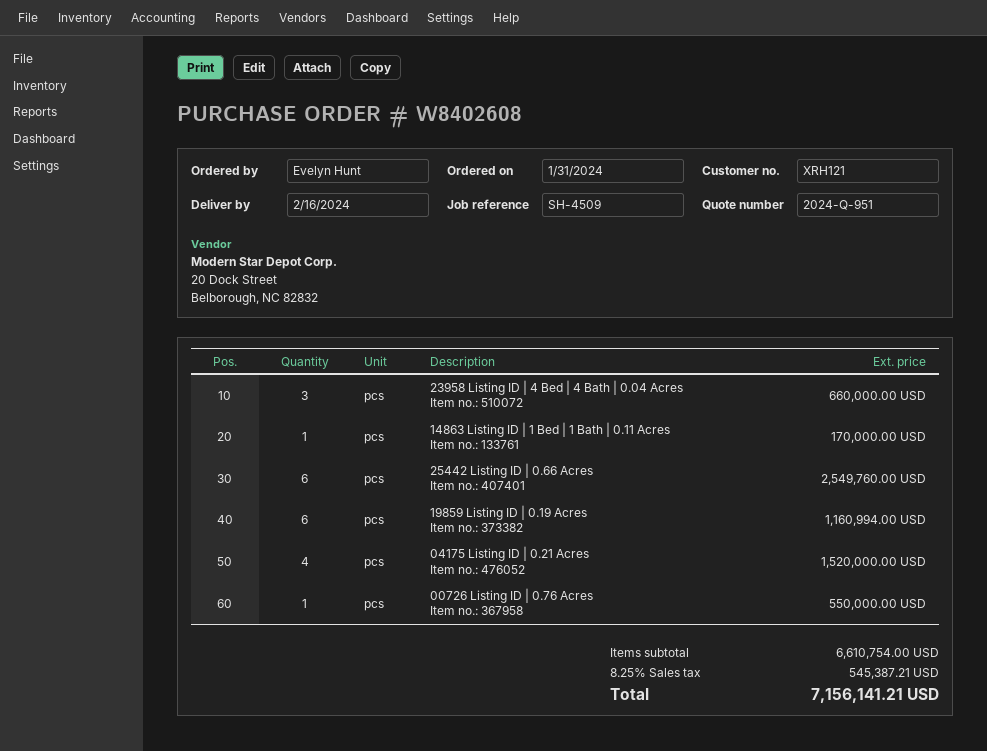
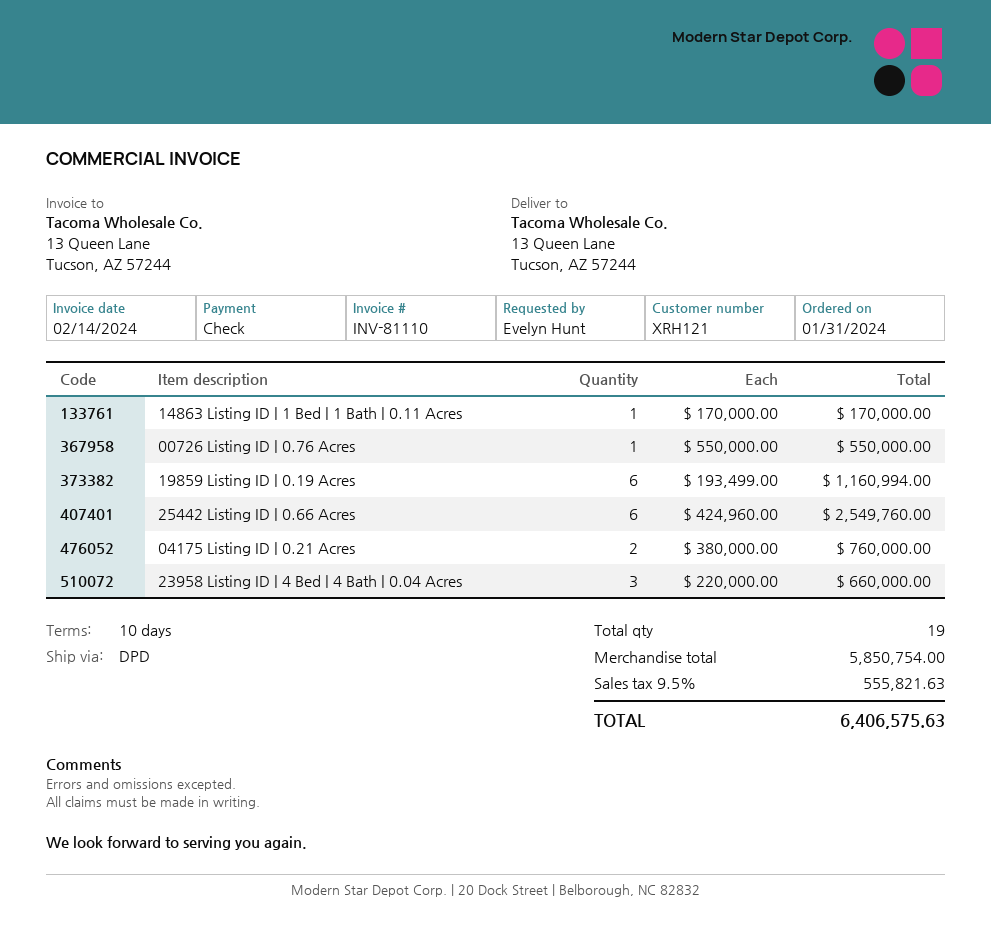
04175 Listing ID | 0.21 Acres: 4 for 1520000.00 -> 2 for 760000.00
subtotal: 6610754.00 -> 5850754.00
tax: 8.25% = 545387.21 -> 9.5% = 555821.63
total: 7156141.21 -> 6406575.63

